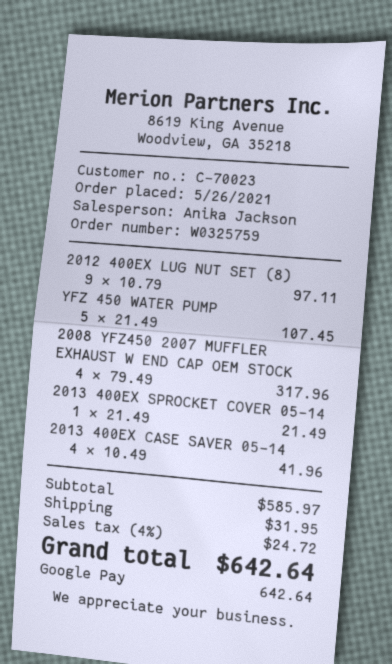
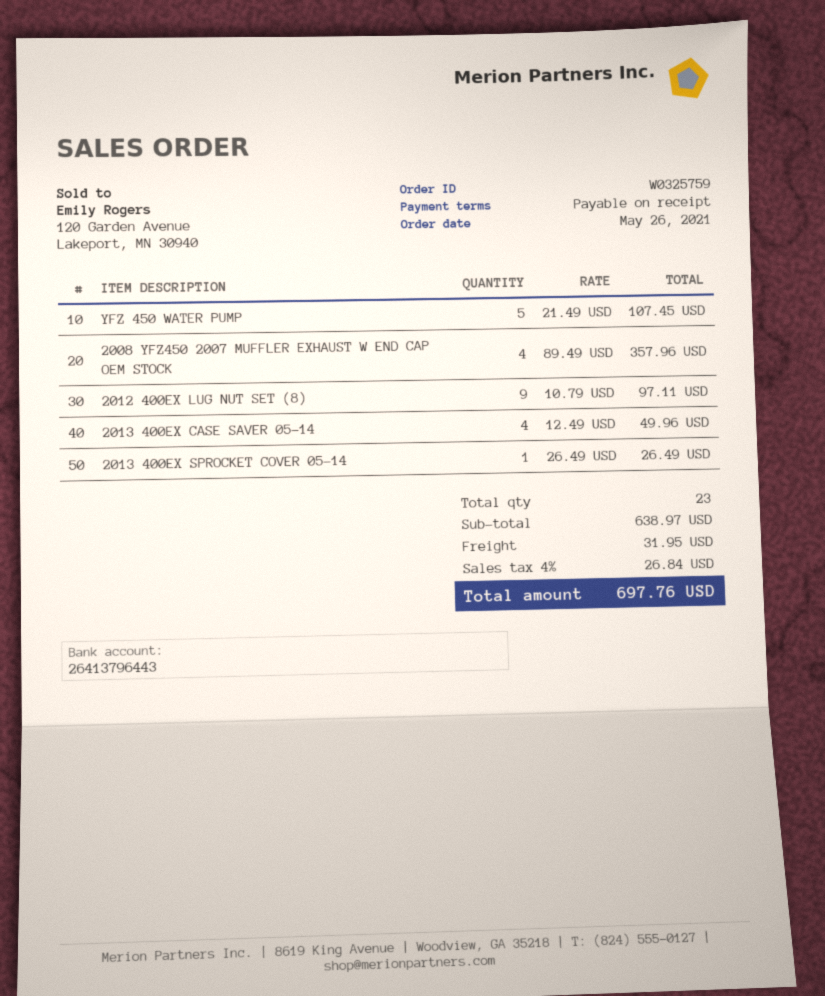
2008 YFZ450 2007 MUFFLER EXHAUST W END CAP OEM STOCK: 4 x 79.49 = 317.96 -> 4 x 89.49 = 357.96
2013 400EX SPROCKET COVER 05-14: 1 x 21.49 = 21.49 -> 1 x 26.49 = 26.49
2013 400EX CASE SAVER 05-14: 4 x 10.49 = 41.96 -> 4 x 12.49 = 49.96
subtotal: 585.97 -> 638.97
tax: 4% = 24.72 -> 4% = 26.84
total: 642.64 -> 697.76

